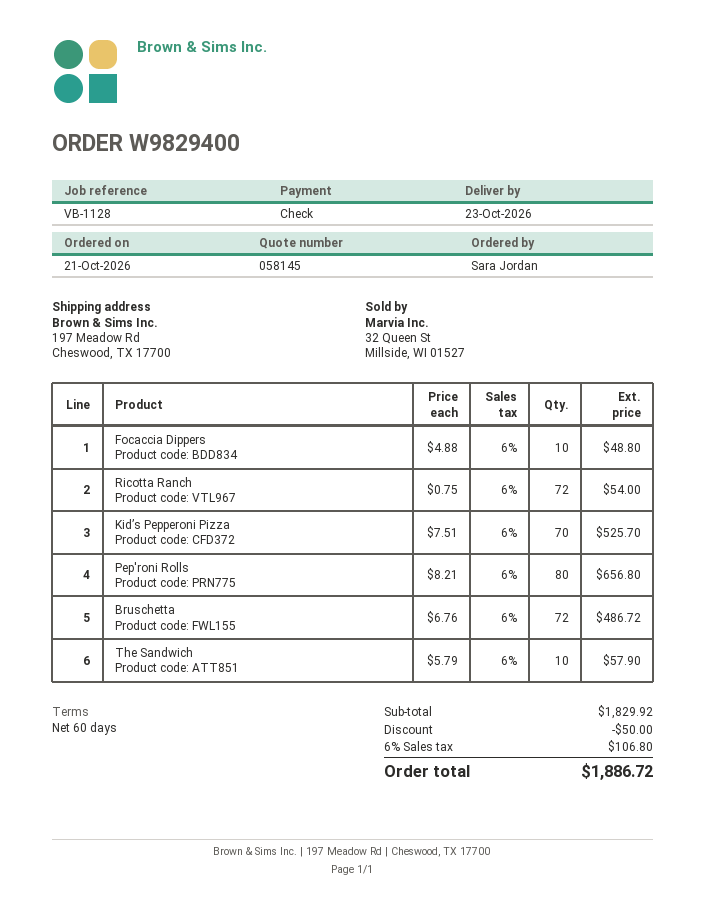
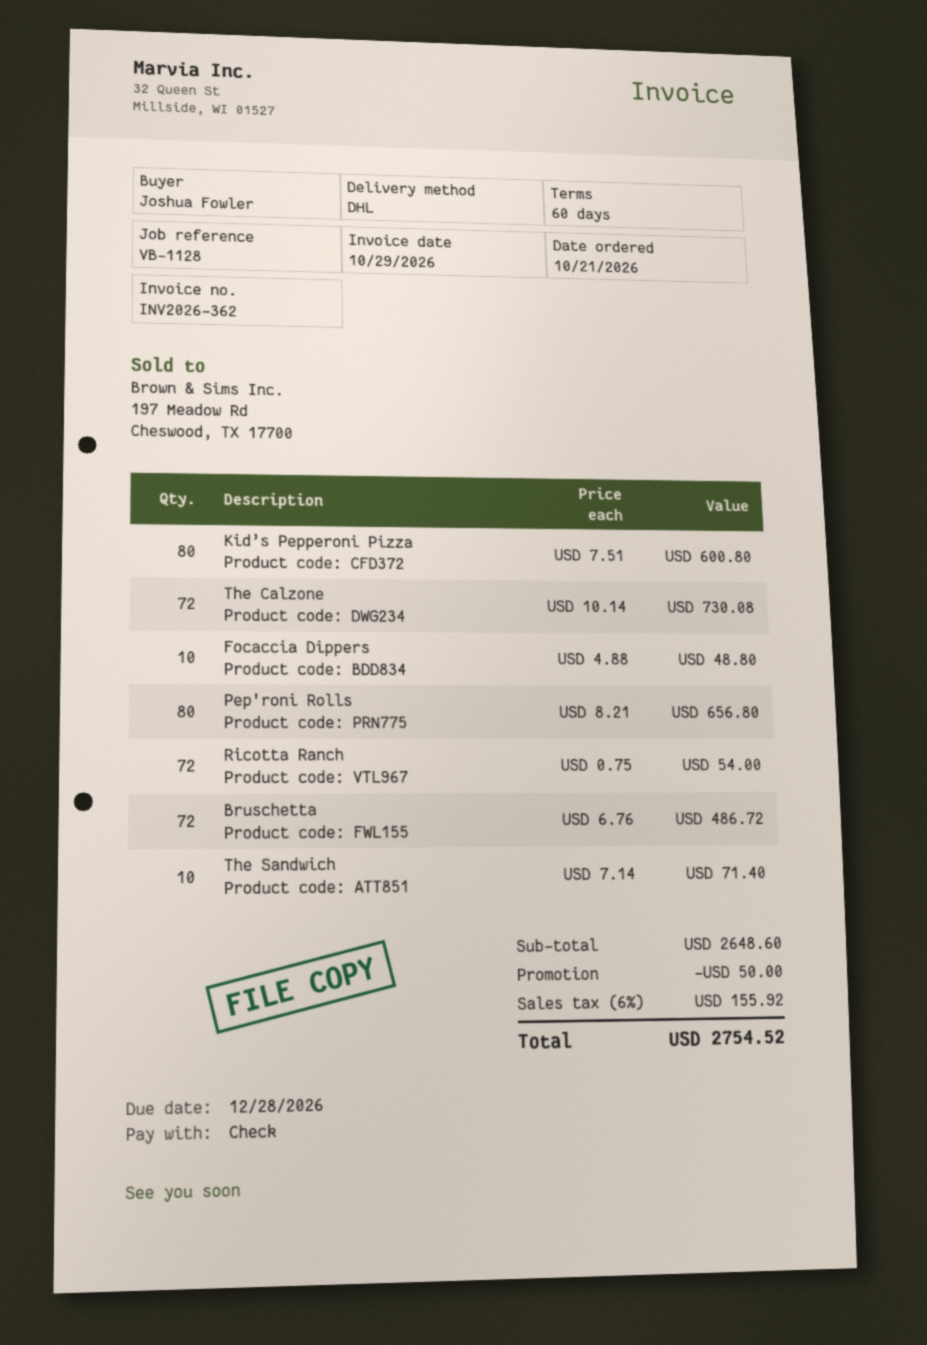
ordered by: Sara Jordan -> Joshua Fowler
Kid’s Pepperoni Pizza: 70 x 7.51 = 525.70 -> 80 x 7.51 = 600.80
The Sandwich: 10 x 5.79 = 57.90 -> 10 x 7.14 = 71.40
The Calzone: none -> 72 x 10.14 = 730.08
subtotal: 1829.92 -> 2648.60
tax: 6% = 106.80 -> 6% = 155.92
total: 1886.72 -> 2754.52

